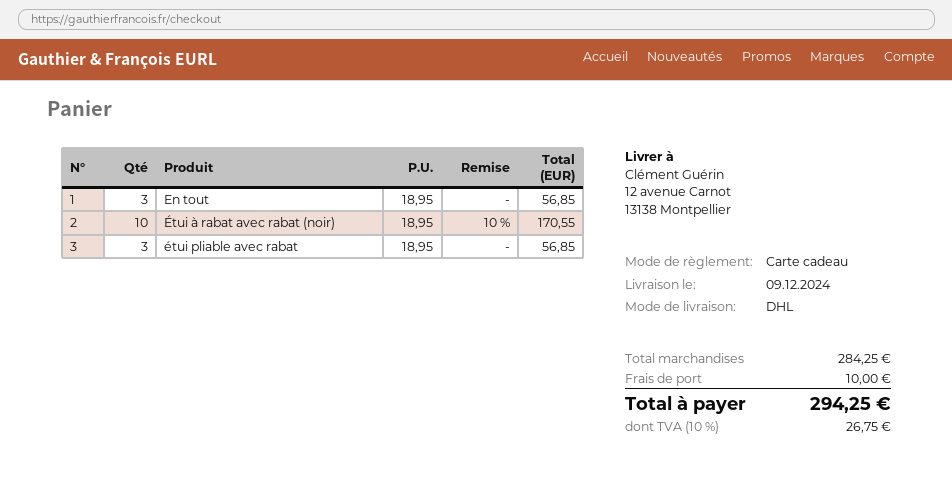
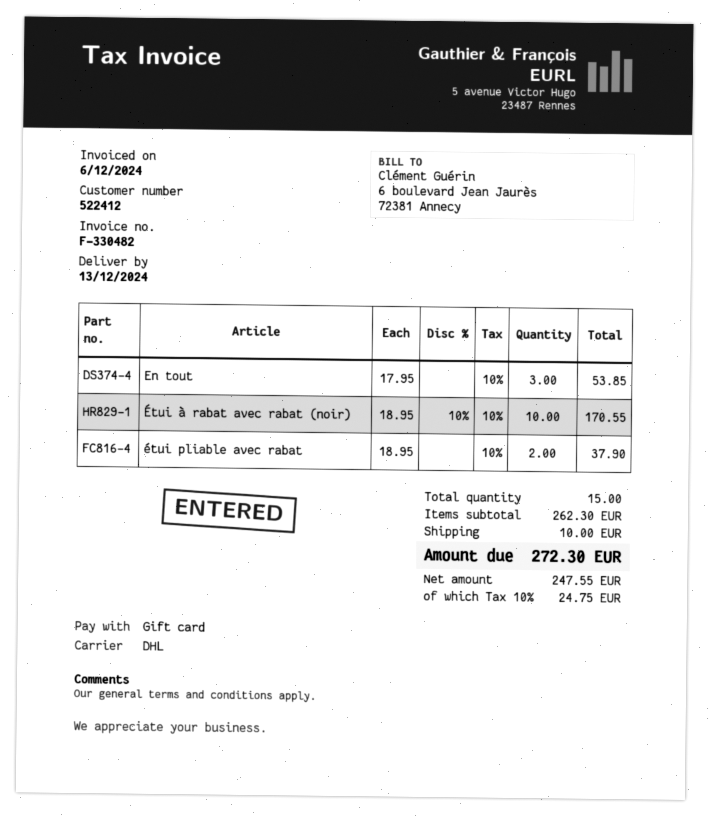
delivery date: 2024-12-09 -> 2024-12-13
En tout: 3 x 18.95 = 56.85 -> 3 x 17.95 = 53.85
étui pliable avec rabat: 3 x 18.95 = 56.85 -> 2 x 18.95 = 37.90
subtotal: 284.25 -> 262.30
tax: 10% = 26.75 -> 10% = 24.75
total: 294.25 -> 272.30

